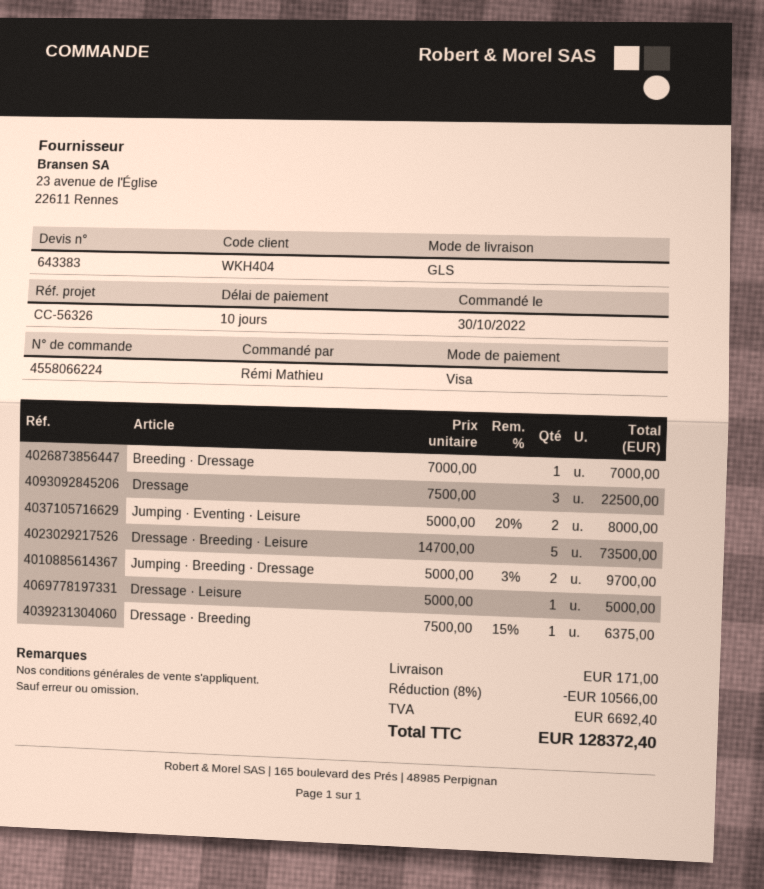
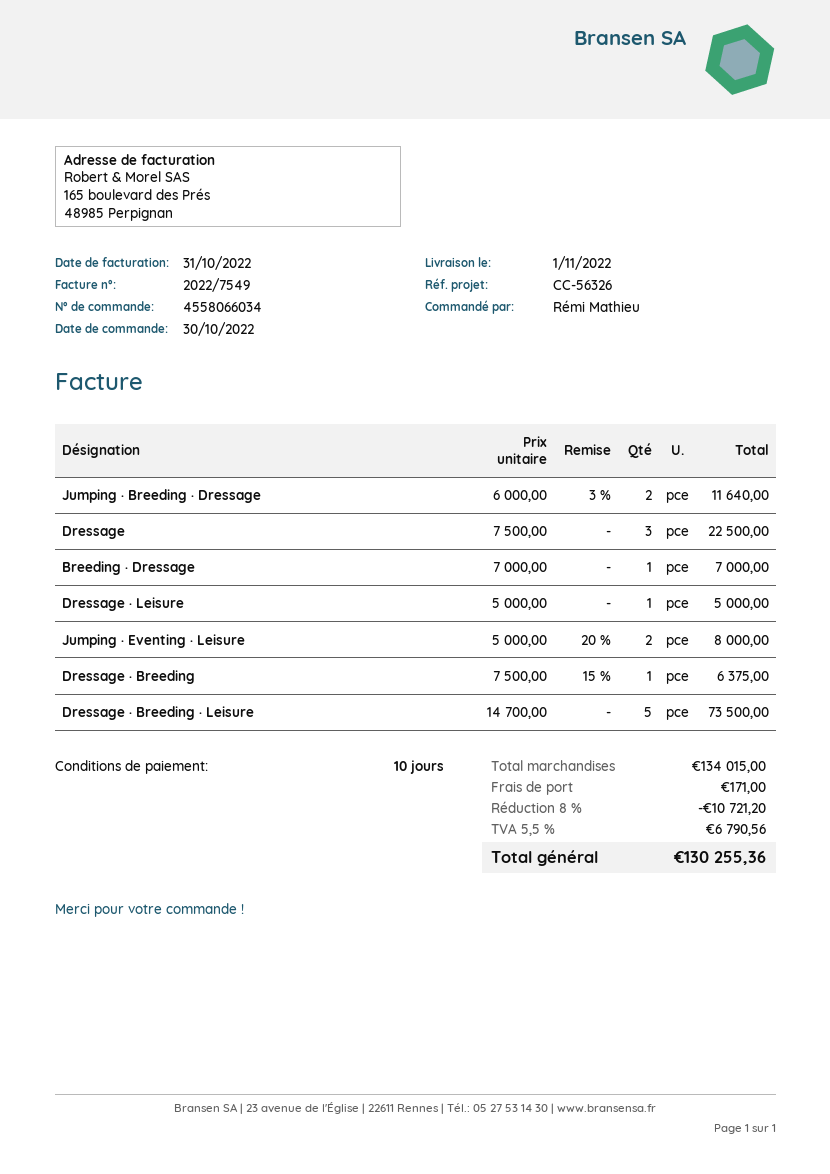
order number: 4558066224 -> 4558066034
Jumping · Breeding · Dressage: 2 x 5000.00 - 3% = 9700.00 -> 2 x 6000.00 - 3% = 11640.00
discount: 8% = 10566.00 -> 8% = 10721.20
tax: 6692.40 -> 6790.56
total: 128372.40 -> 130255.36

